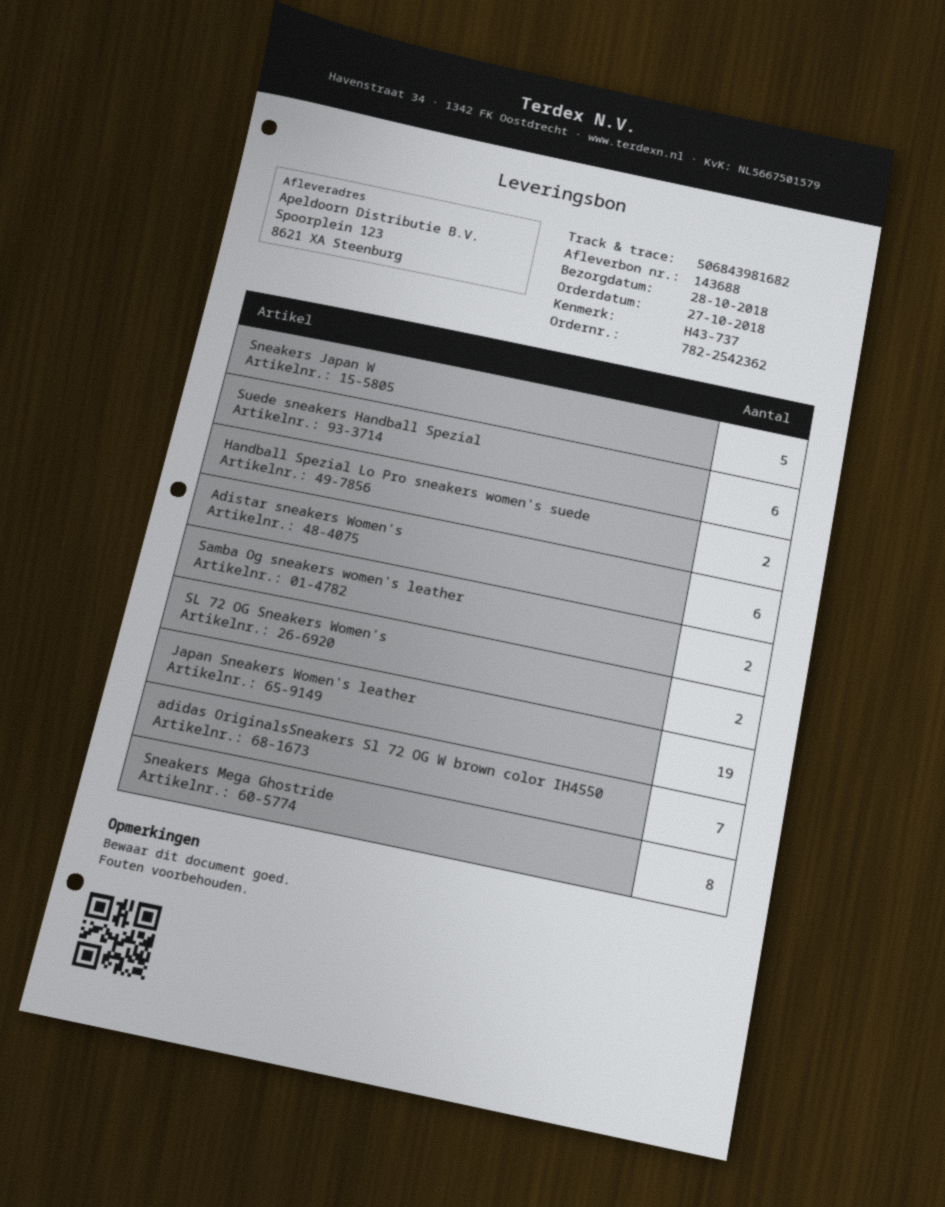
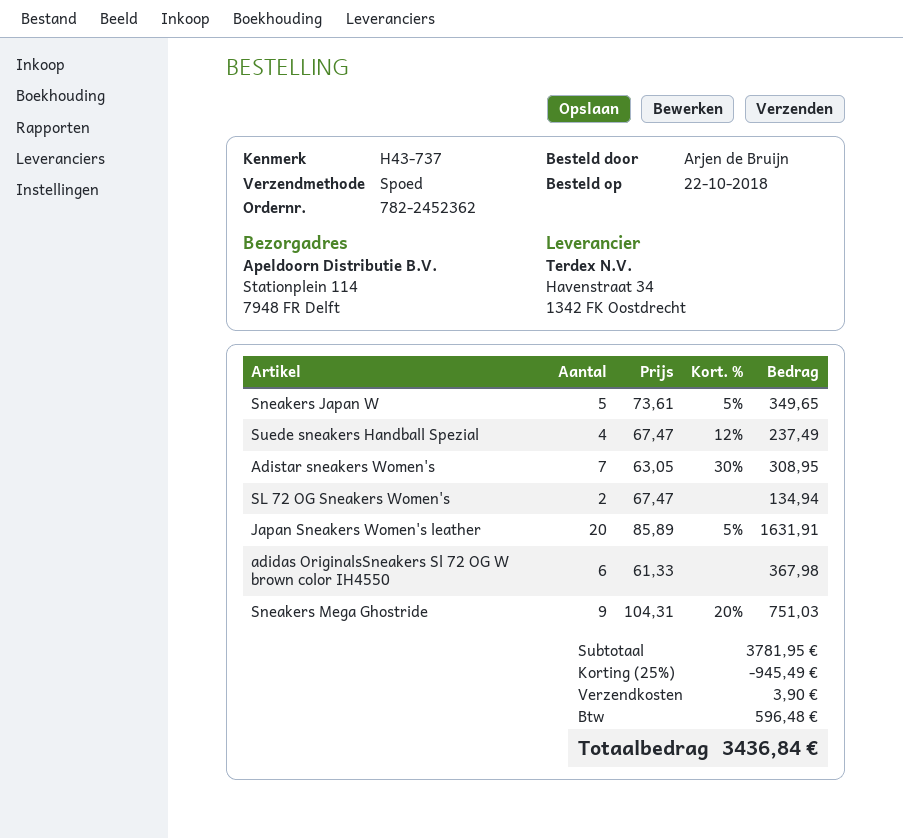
order number: 782-2542362 -> 782-2452362
order date: 2018-10-27 -> 2018-10-22
ship to: Spoorplein 123, 8621 XA Steenburg -> Stationplein 114, 7948 FR Delft
Suede sneakers Handball Spezial: 6 -> 4
Handball Spezial Lo Pro sneakers women's suede: 2 -> none
Adistar sneakers Women's: 6 -> 7
Samba Og sneakers women's leather: 2 -> none
Japan Sneakers Women's leather: 19 -> 20
adidas OriginalsSneakers Sl 72 OG W brown color IH4550: 7 -> 6
Sneakers Mega Ghostride: 8 -> 9

